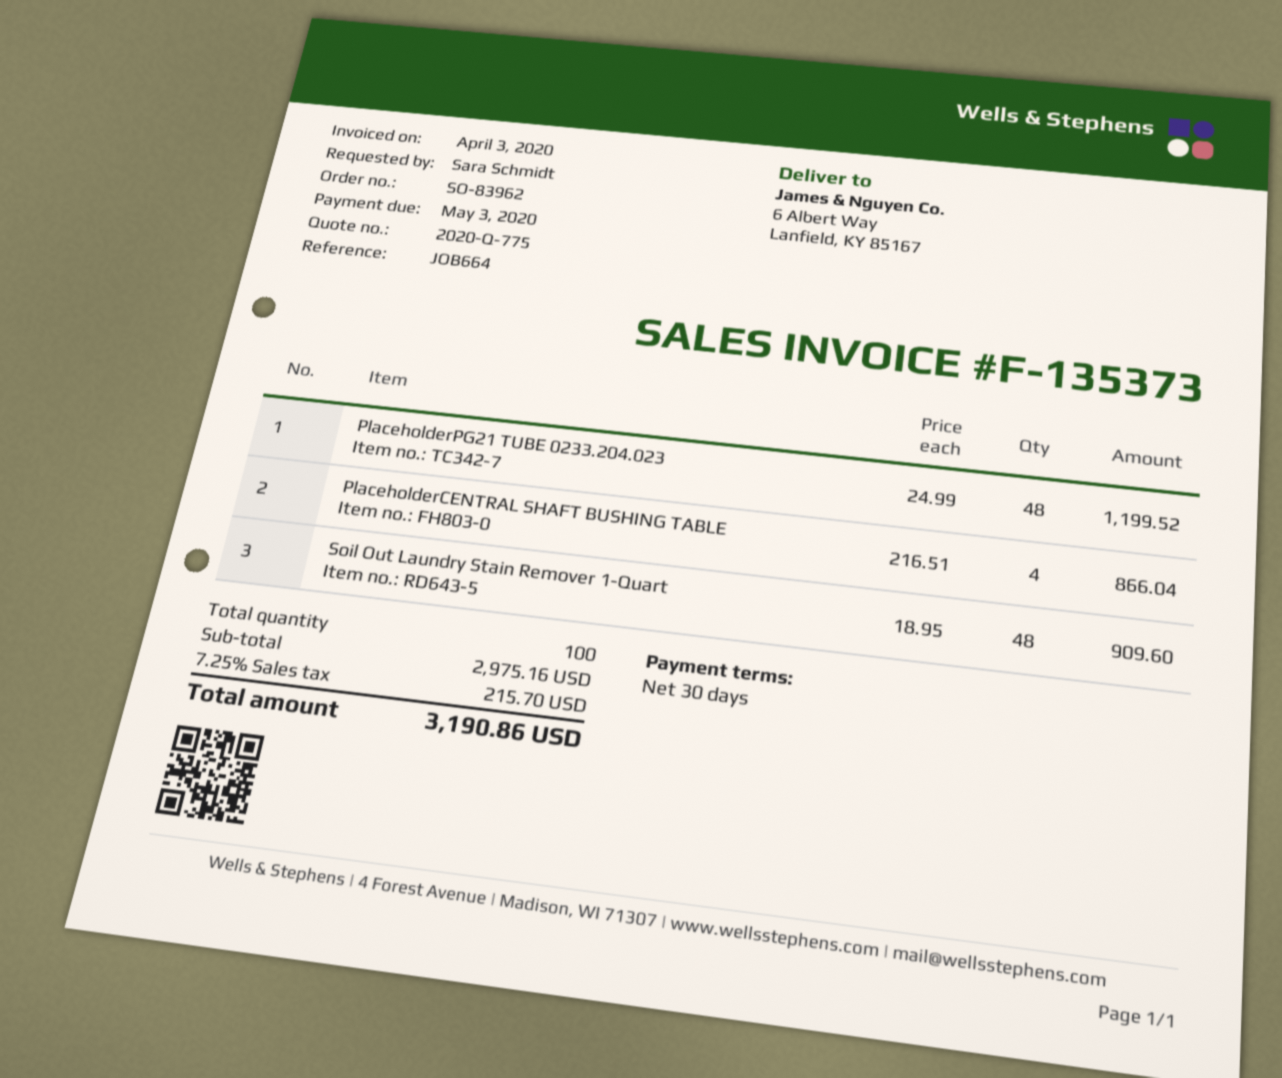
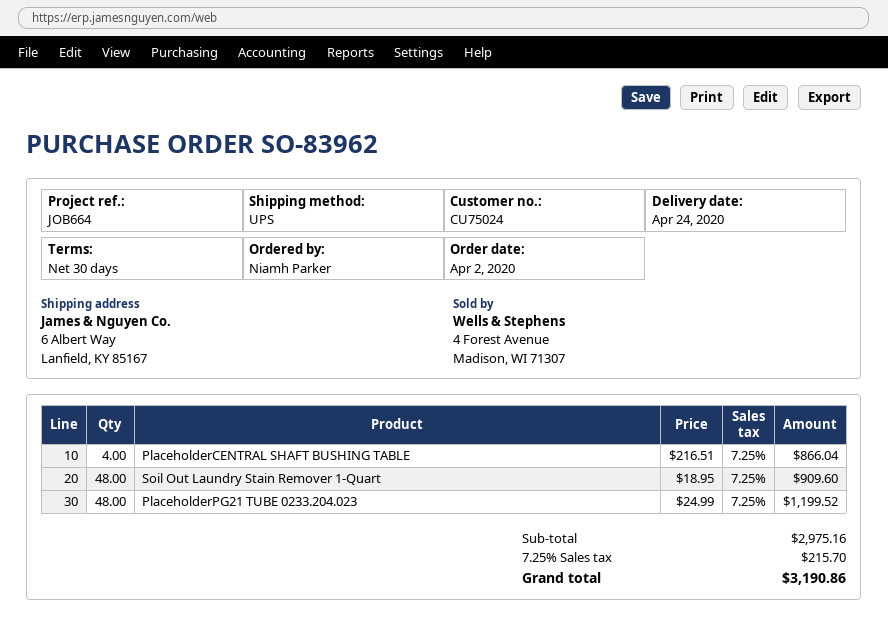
ordered by: Sara Schmidt -> Niamh Parker

